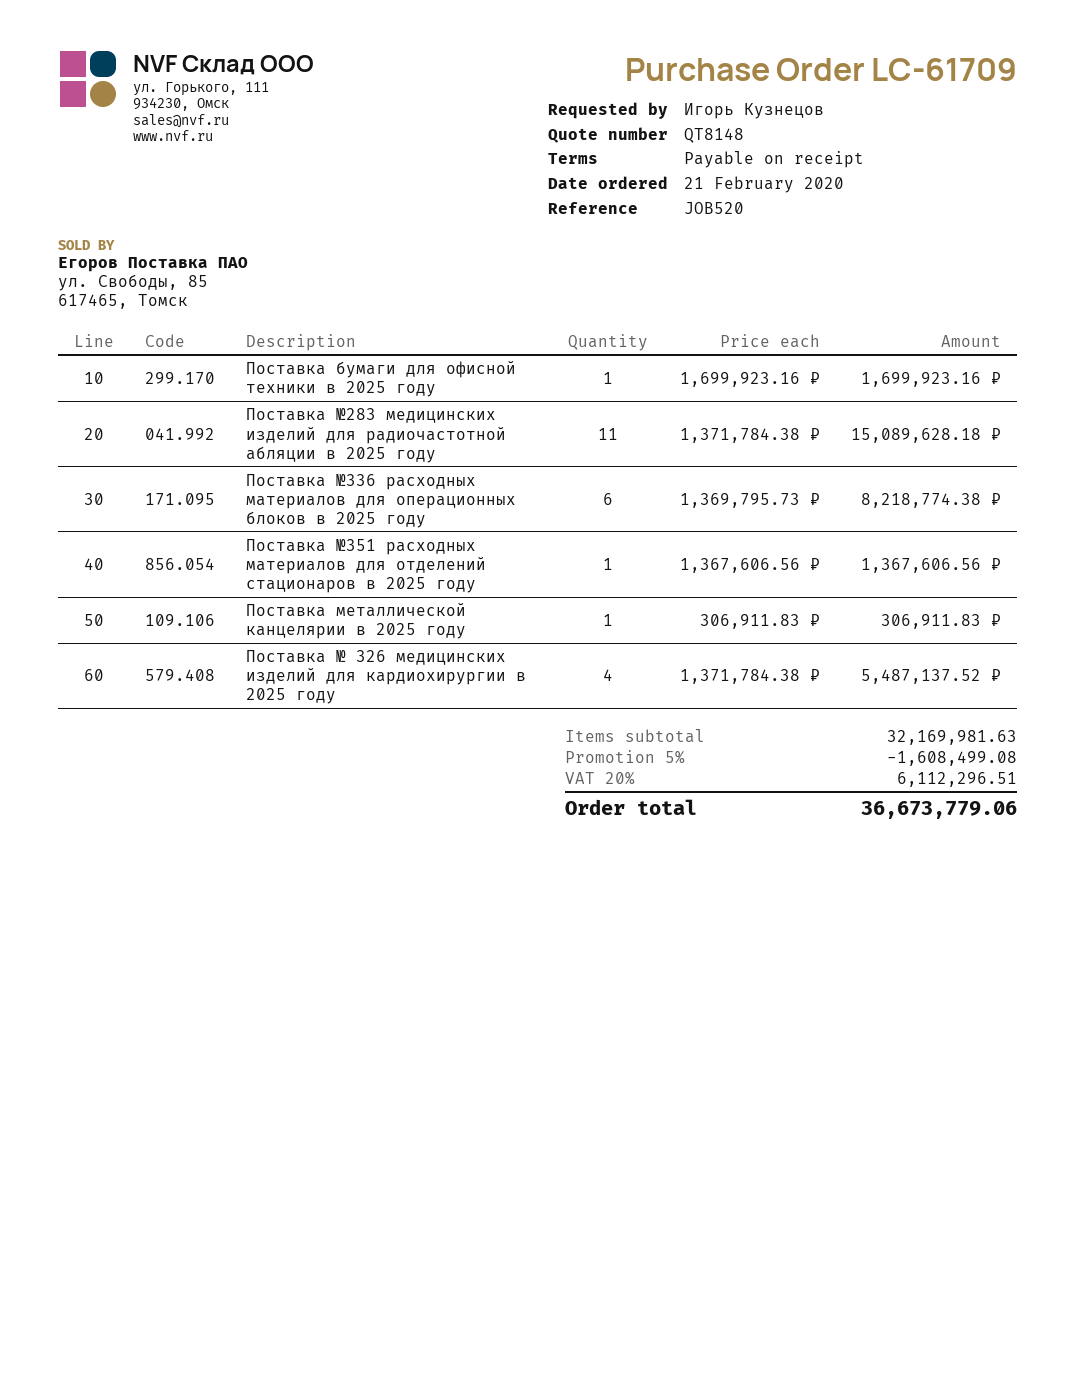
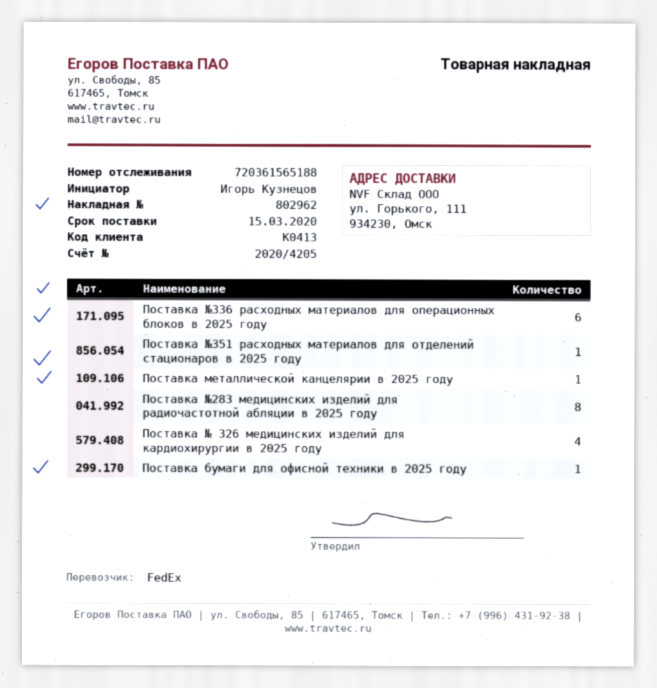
Поставка №283 медицинских изделий для радиочастотной абляции в 2025 году: 11 -> 8

